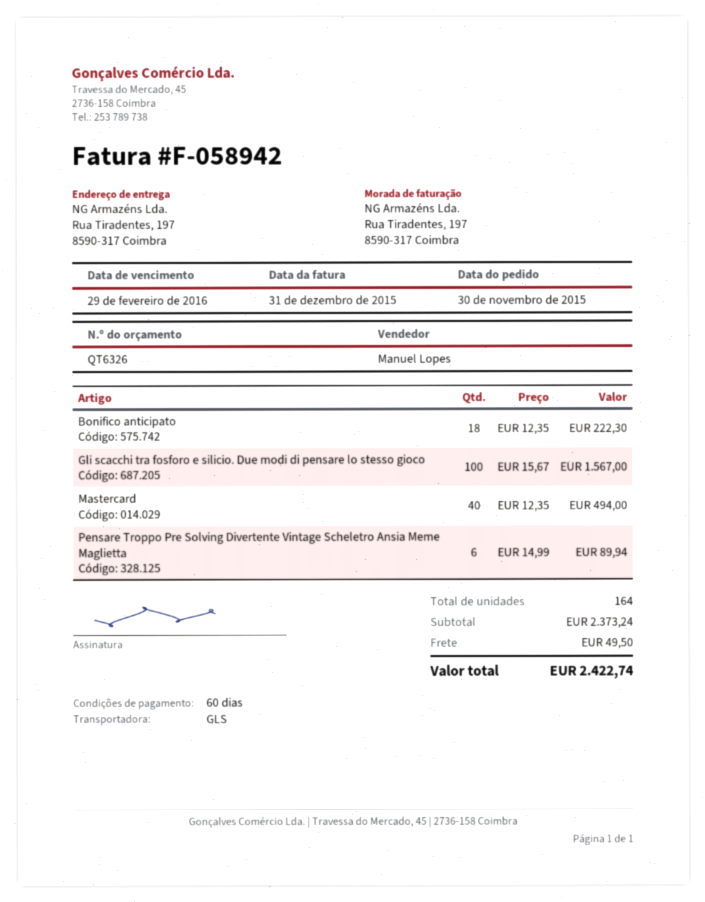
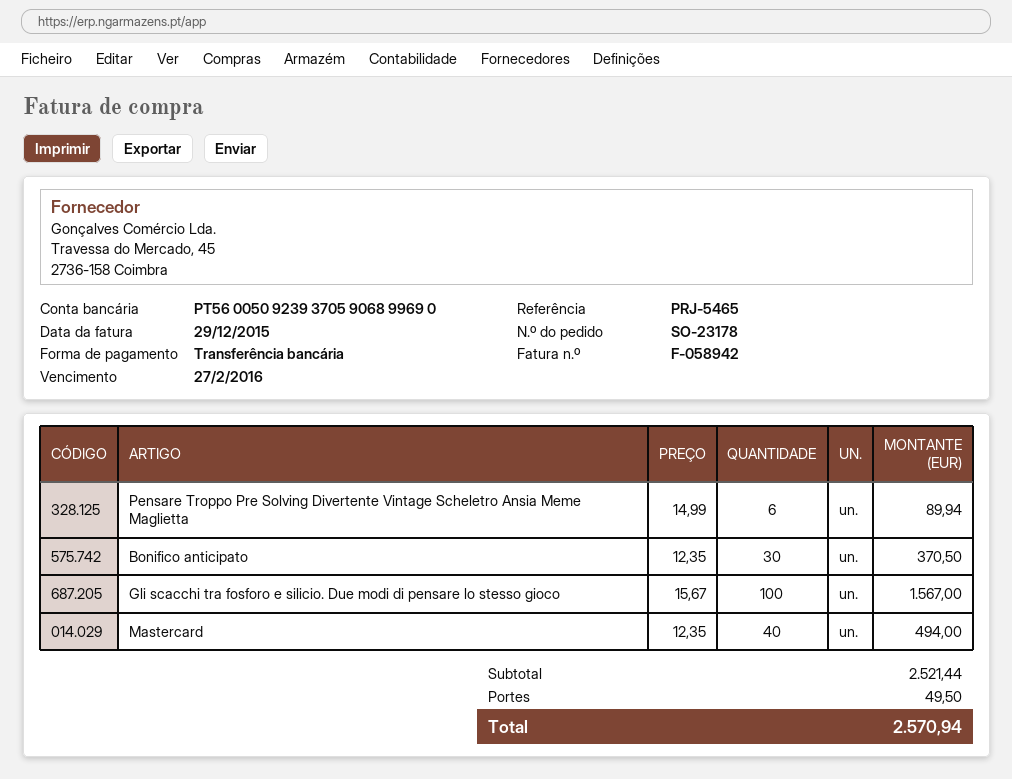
invoice date: 2015-12-31 -> 2015-12-29
due date: 2016-02-29 -> 2016-02-27
Bonifico anticipato: 18 x 12.35 = 222.30 -> 30 x 12.35 = 370.50
subtotal: 2373.24 -> 2521.44
total: 2422.74 -> 2570.94

